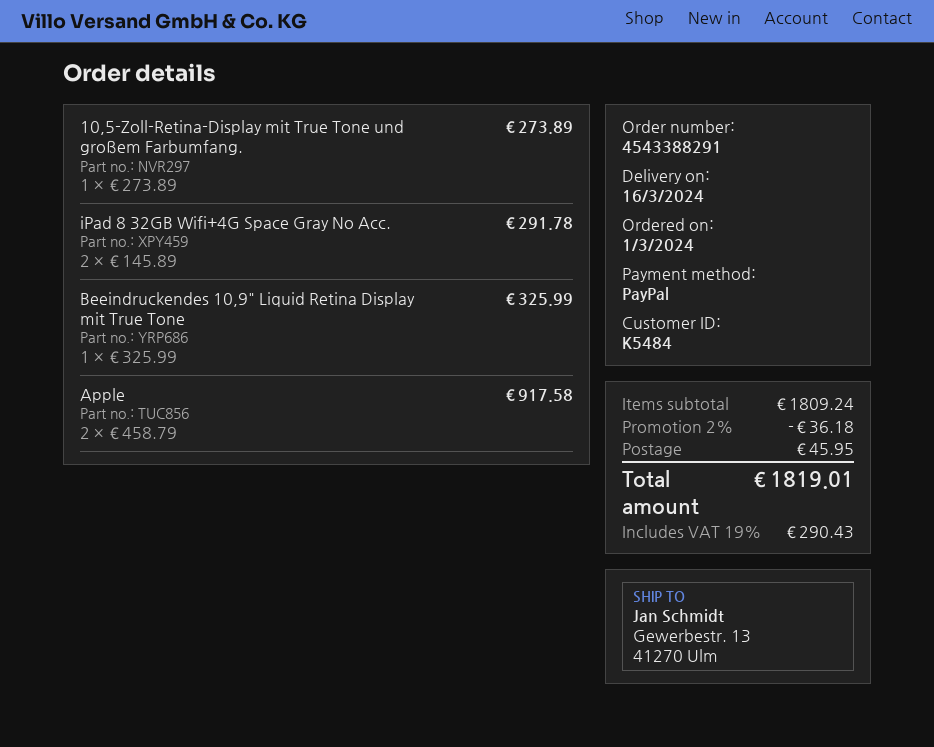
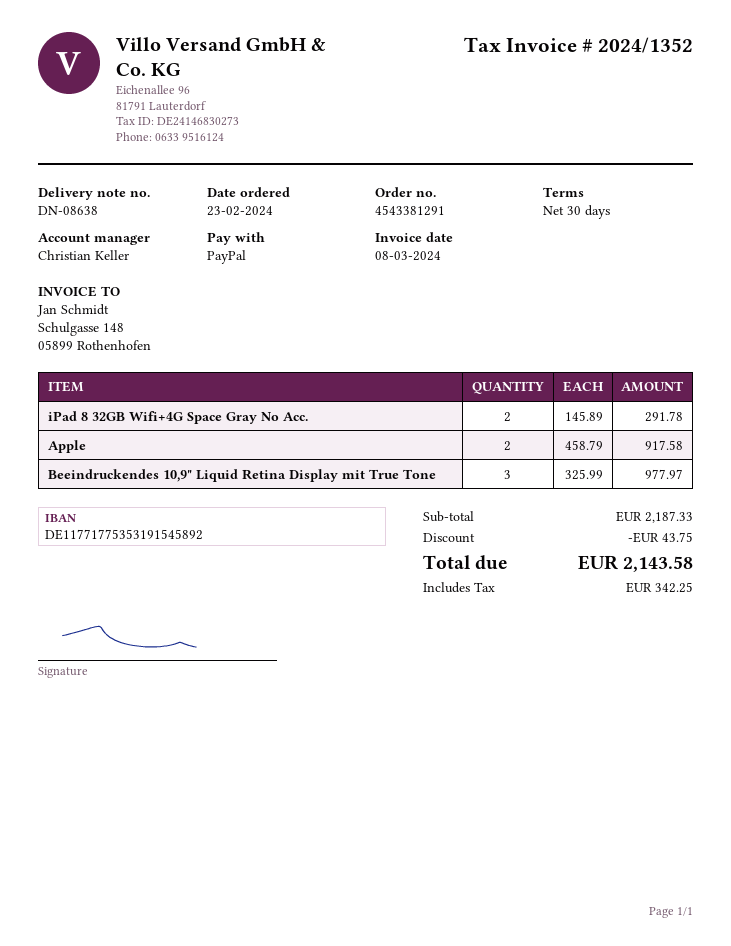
order number: 4543388291 -> 4543381291
order date: 2024-03-01 -> 2024-02-23
10,5-Zoll-Retina-Display mit True Tone und großem Farbumfang.: 1 x 273.89 = 273.89 -> none
Beeindruckendes 10,9" Liquid Retina Display mit True Tone: 1 x 325.99 = 325.99 -> 3 x 325.99 = 977.97
subtotal: 1809.24 -> 2187.33
discount: 36.18 -> 43.75
shipping: 45.95 -> none
tax: 290.43 -> 342.25
total: 1819.01 -> 2143.58

